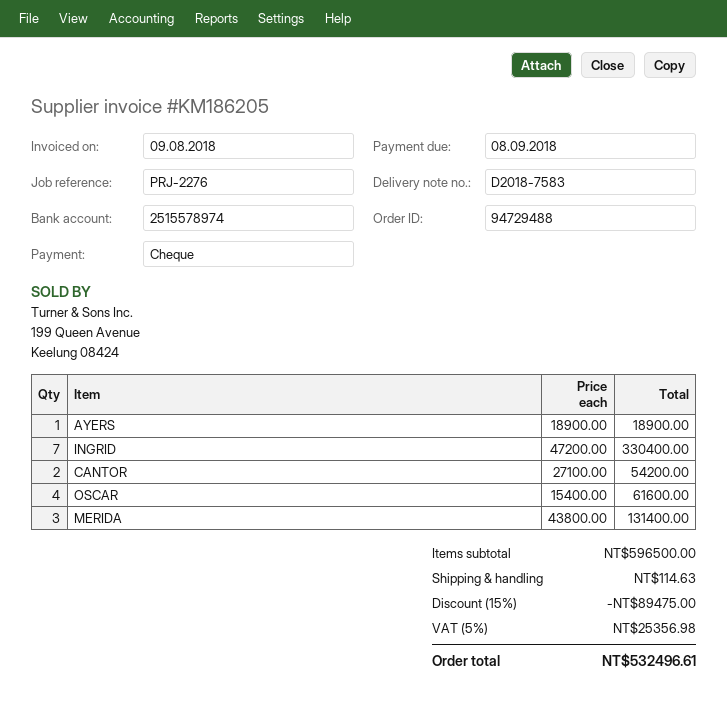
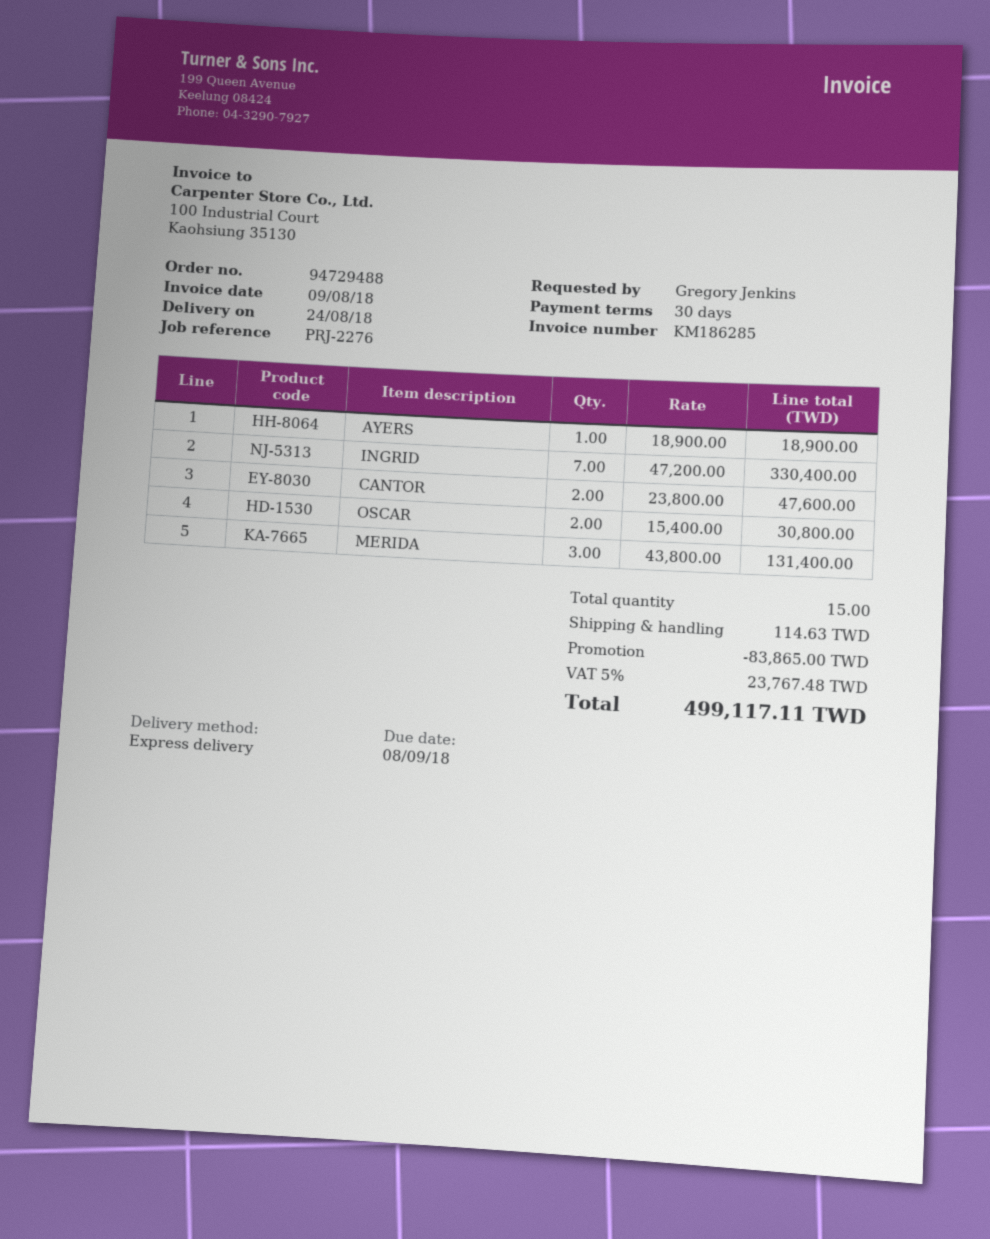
invoice number: KM186205 -> KM186285
CANTOR: 2 x 27100.00 = 54200.00 -> 2 x 23800.00 = 47600.00
OSCAR: 4 x 15400.00 = 61600.00 -> 2 x 15400.00 = 30800.00
discount: 89475.00 -> 83865.00
tax: 5% = 25356.98 -> 5% = 23767.48
total: 532496.61 -> 499117.11

